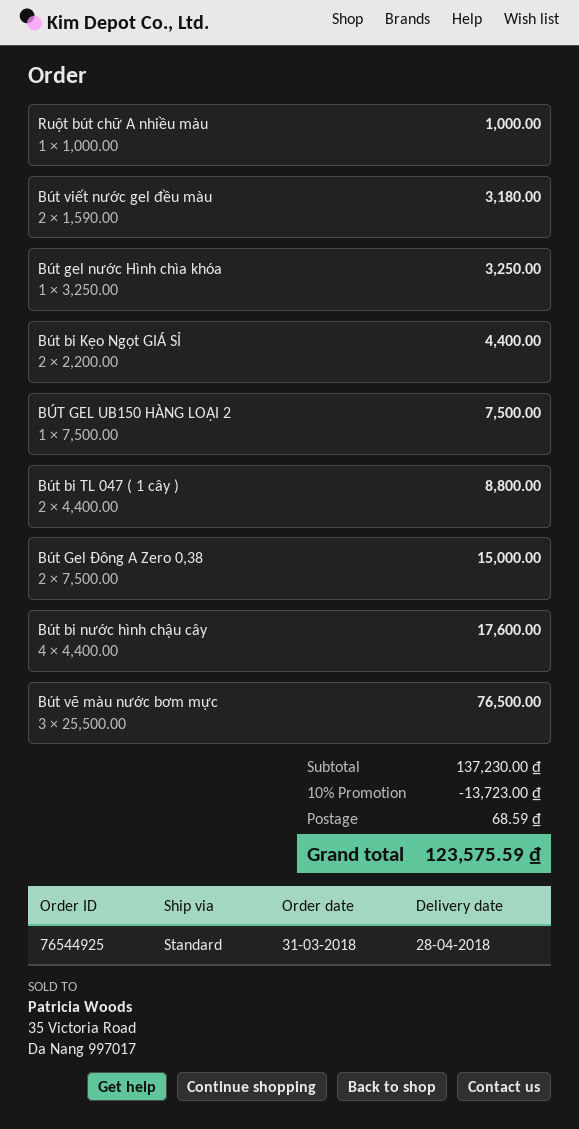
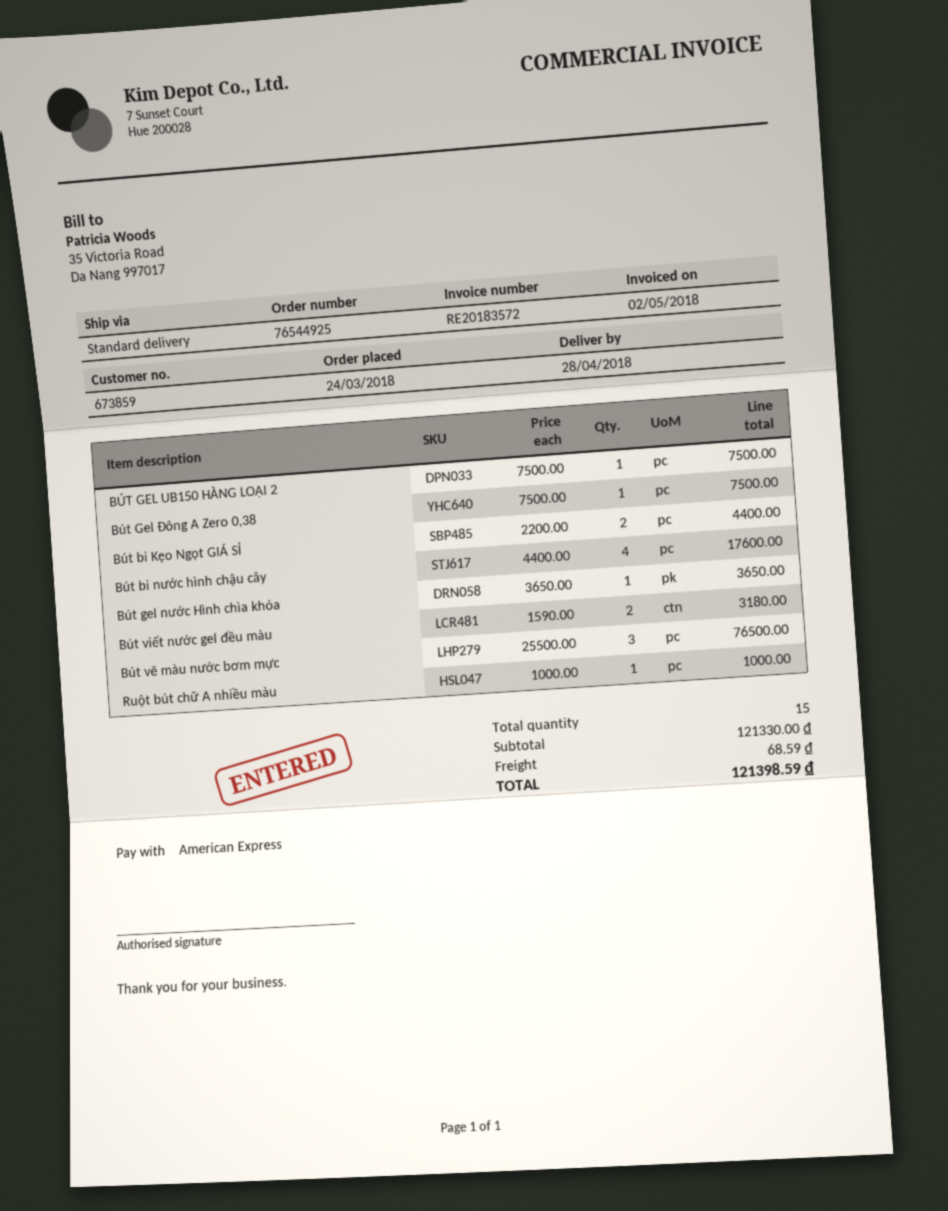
order date: 2018-03-31 -> 2018-03-24
Bút gel nước Hình chìa khóa: 1 x 3250.00 = 3250.00 -> 1 x 3650.00 = 3650.00
Bút bi TL 047 ( 1 cây ): 2 x 4400.00 = 8800.00 -> none
Bút Gel Đông A Zero 0,38: 2 x 7500.00 = 15000.00 -> 1 x 7500.00 = 7500.00
subtotal: 137230.00 -> 121330.00
discount: 10% = 13723.00 -> none
total: 123575.59 -> 121398.59

